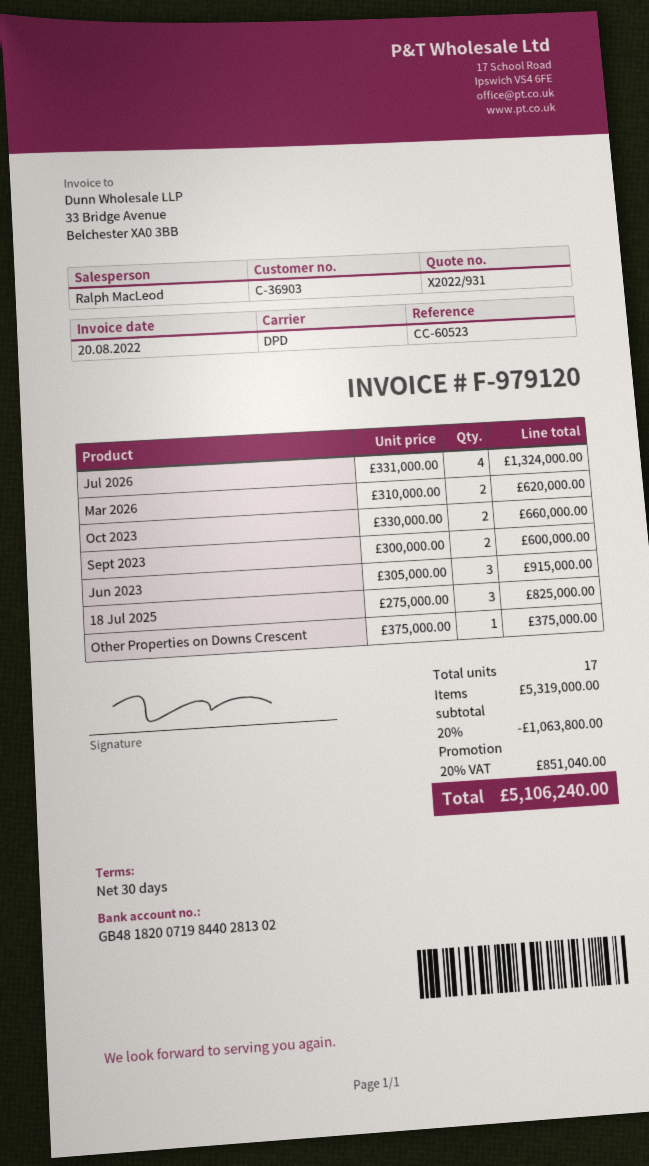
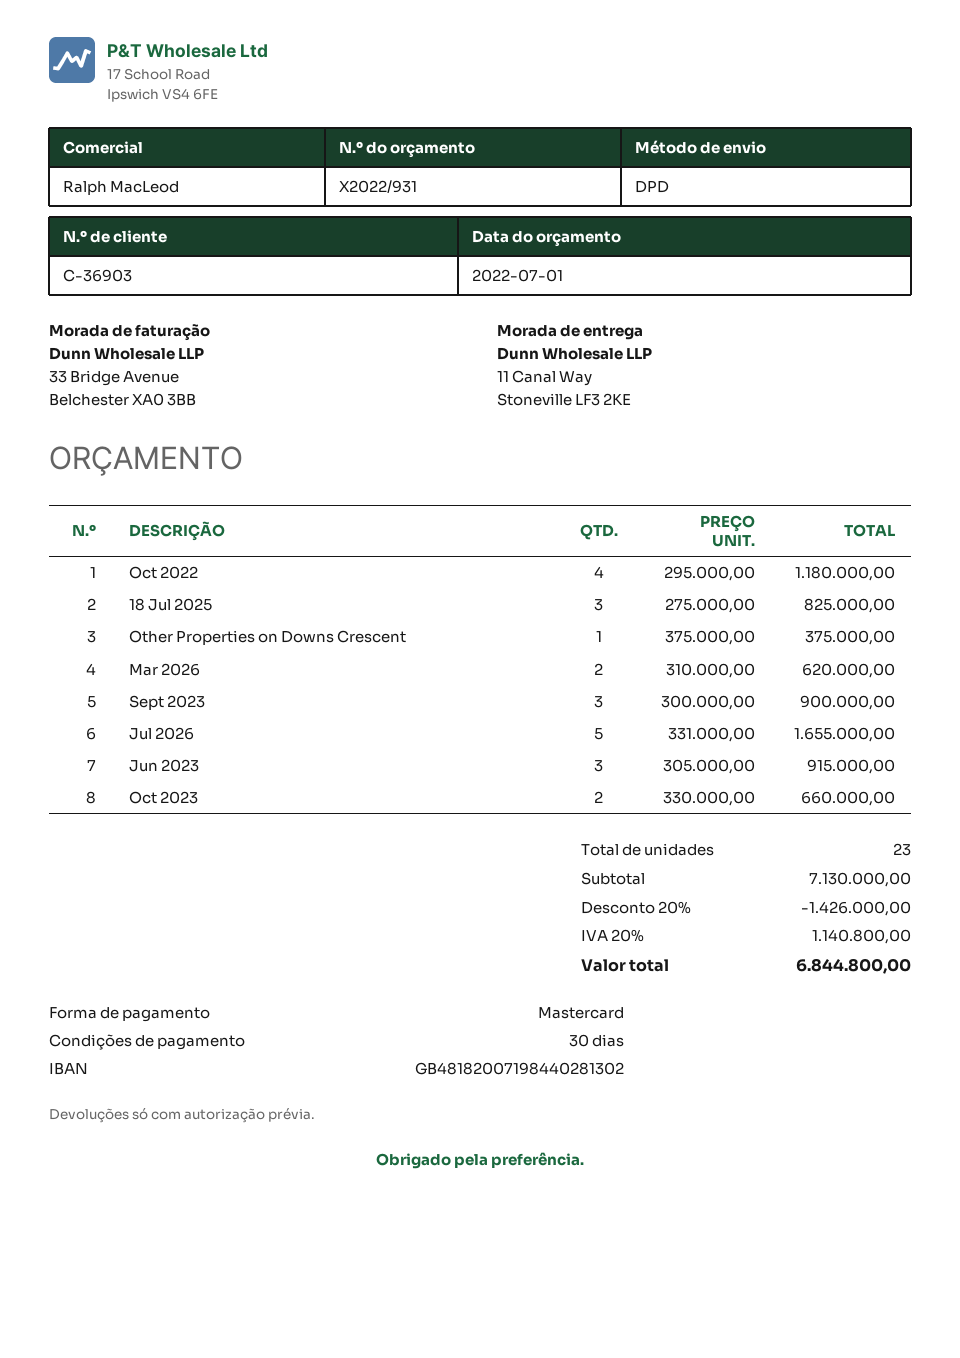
Jul 2026: 4 x 331000.00 = 1324000.00 -> 5 x 331000.00 = 1655000.00
Sept 2023: 2 x 300000.00 = 600000.00 -> 3 x 300000.00 = 900000.00
Oct 2022: none -> 4 x 295000.00 = 1180000.00
total quantity: 17 -> 23
subtotal: 5319000.00 -> 7130000.00
discount: 20% = 1063800.00 -> 20% = 1426000.00
tax: 20% = 851040.00 -> 20% = 1140800.00
total: 5106240.00 -> 6844800.00

